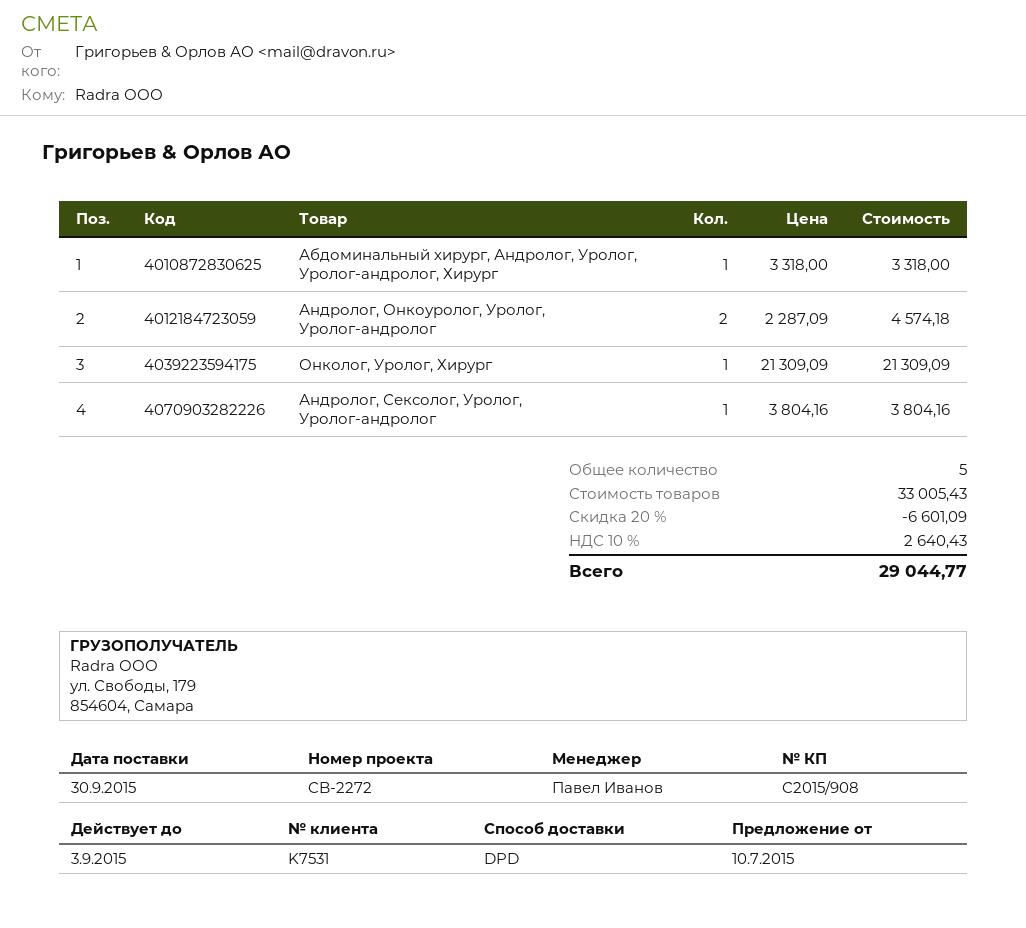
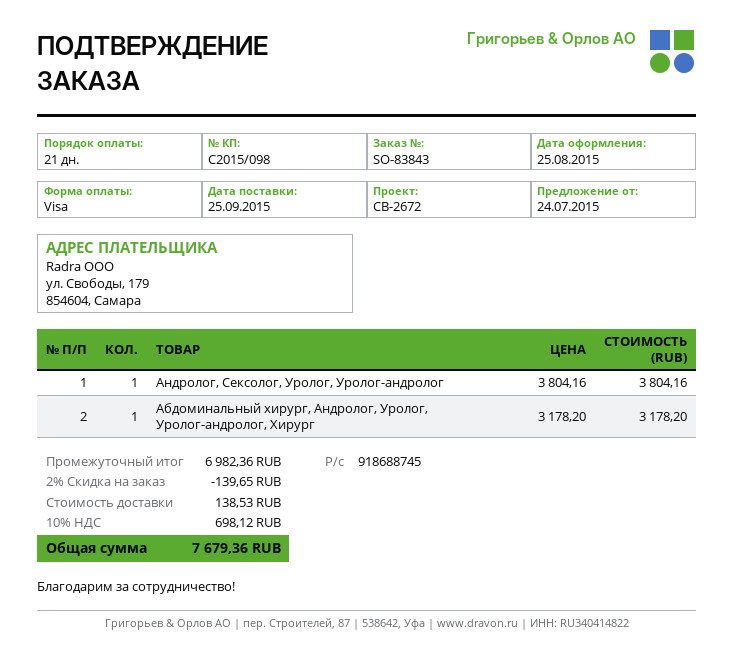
quote number: C2015/908 -> C2015/098
quote date: 2015-07-10 -> 2015-07-24
delivery date: 2015-09-30 -> 2015-09-25
reference: CB-2272 -> CB-2672
Абдоминальный хирург, Андролог, Уролог, Уролог-андролог, Хирург: 1 x 3318.00 = 3318.00 -> 1 x 3178.20 = 3178.20
Андролог, Онкоуролог, Уролог, Уролог-андролог: 2 x 2287.09 = 4574.18 -> none
Онколог, Уролог, Хирург: 1 x 21309.09 = 21309.09 -> none
subtotal: 33005.43 -> 6982.36
discount: 20% = 6601.09 -> 2% = 139.65
shipping: none -> 138.53
tax: 10% = 2640.43 -> 10% = 698.12
total: 29044.77 -> 7679.36

